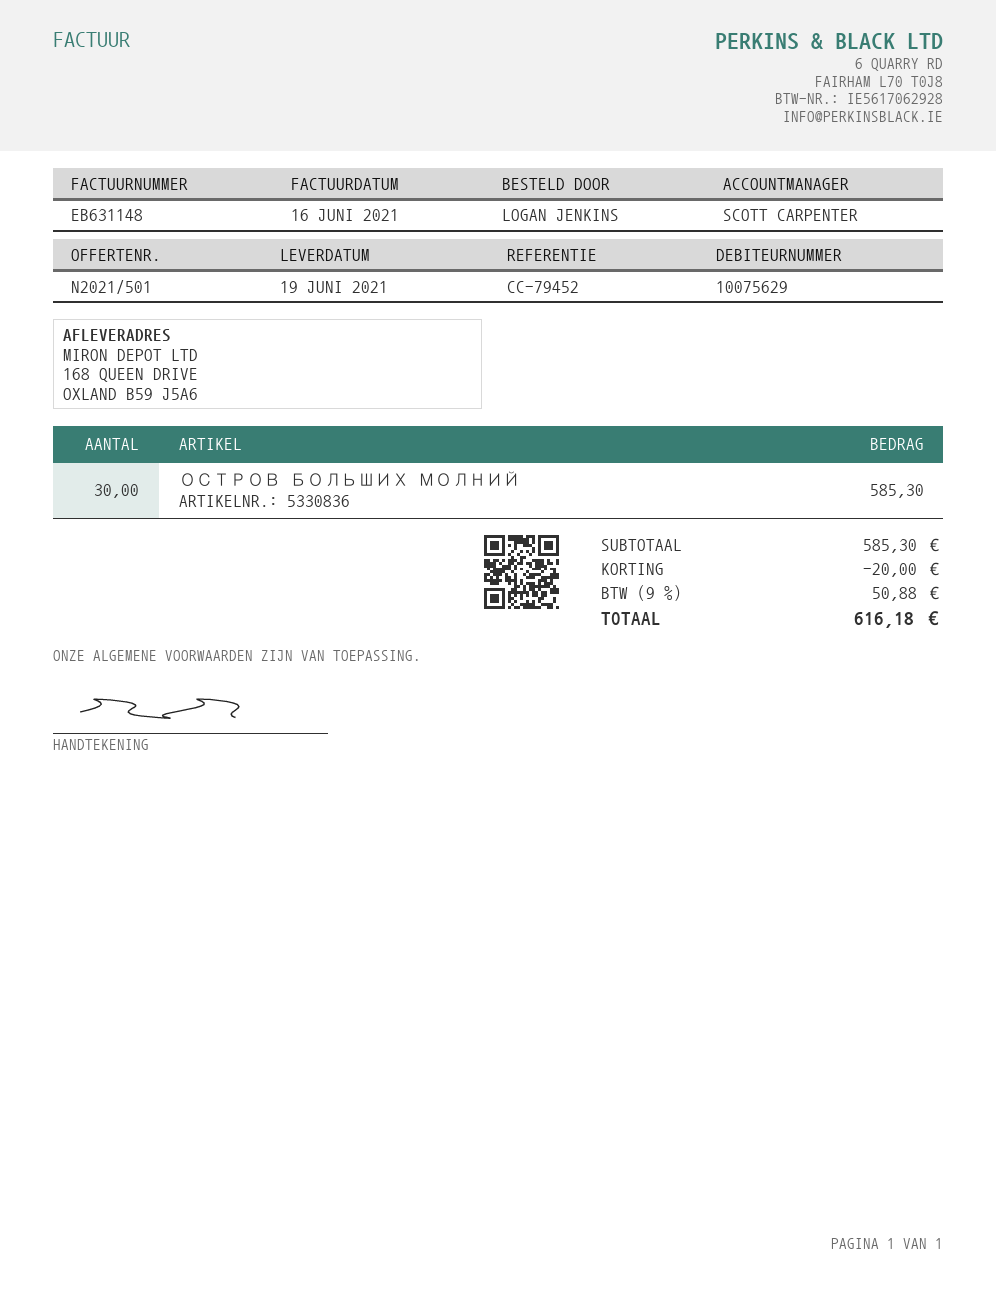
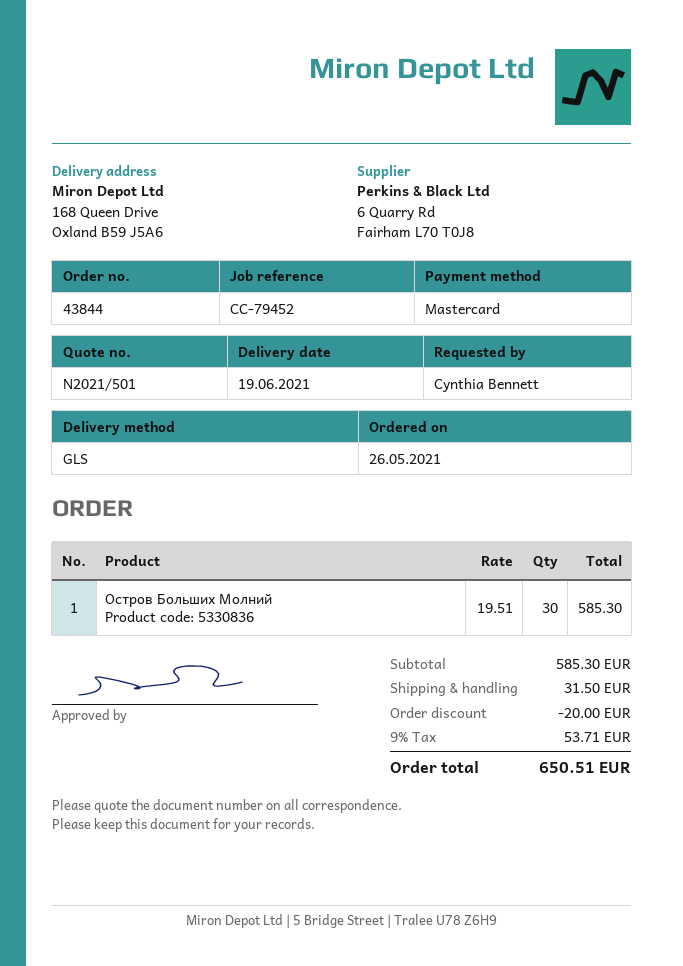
ordered by: LOGAN JENKINS -> Cynthia Bennett
shipping: none -> 31.50
tax: 9% = 50.88 -> 9% = 53.71
total: 616.18 -> 650.51

